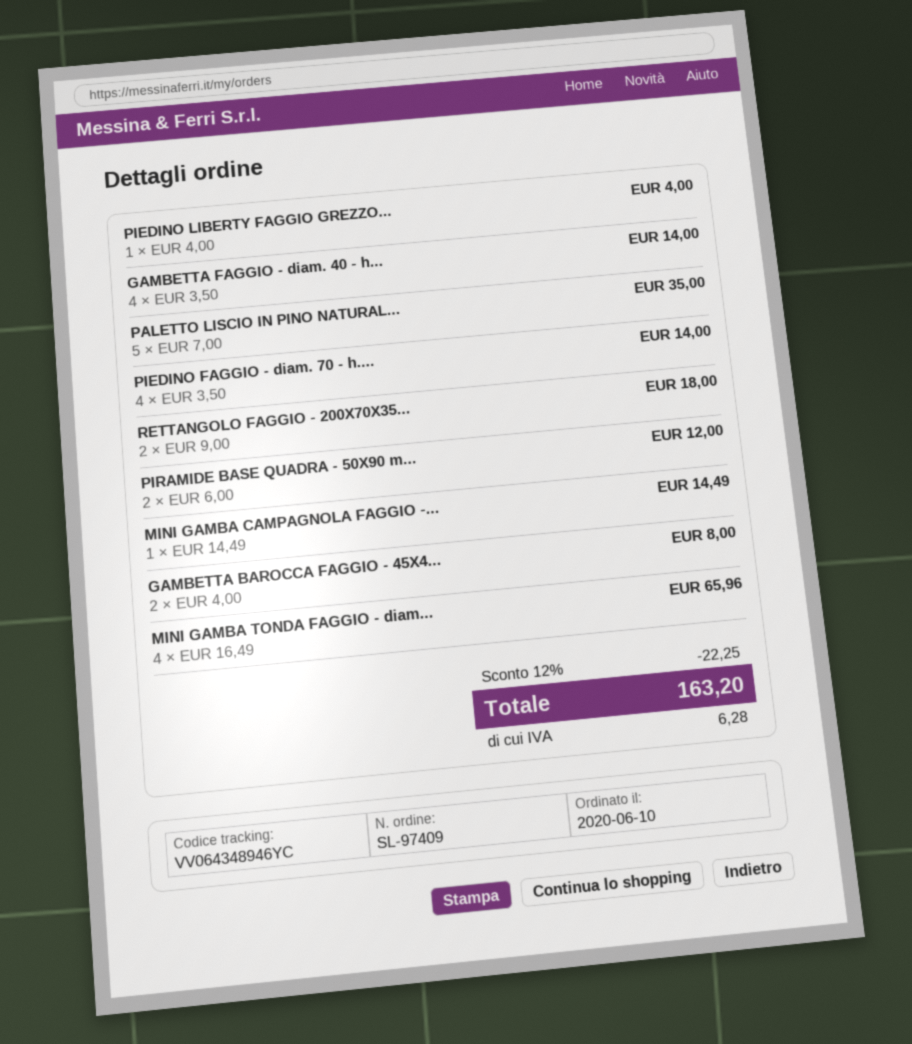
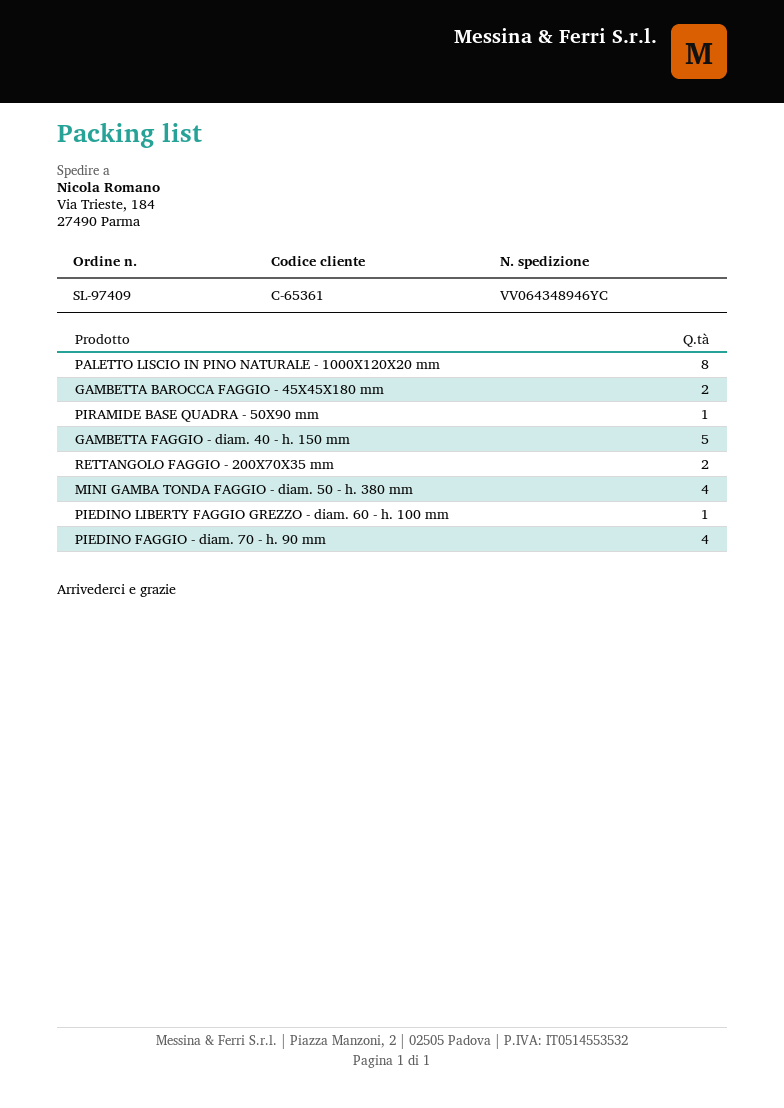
GAMBETTA FAGGIO - diam. 40 - h...: 4 -> 5
PALETTO LISCIO IN PINO NATURAL...: 5 -> 8
PIRAMIDE BASE QUADRA - 50X90 m...: 2 -> 1
MINI GAMBA CAMPAGNOLA FAGGIO -...: 1 -> none

